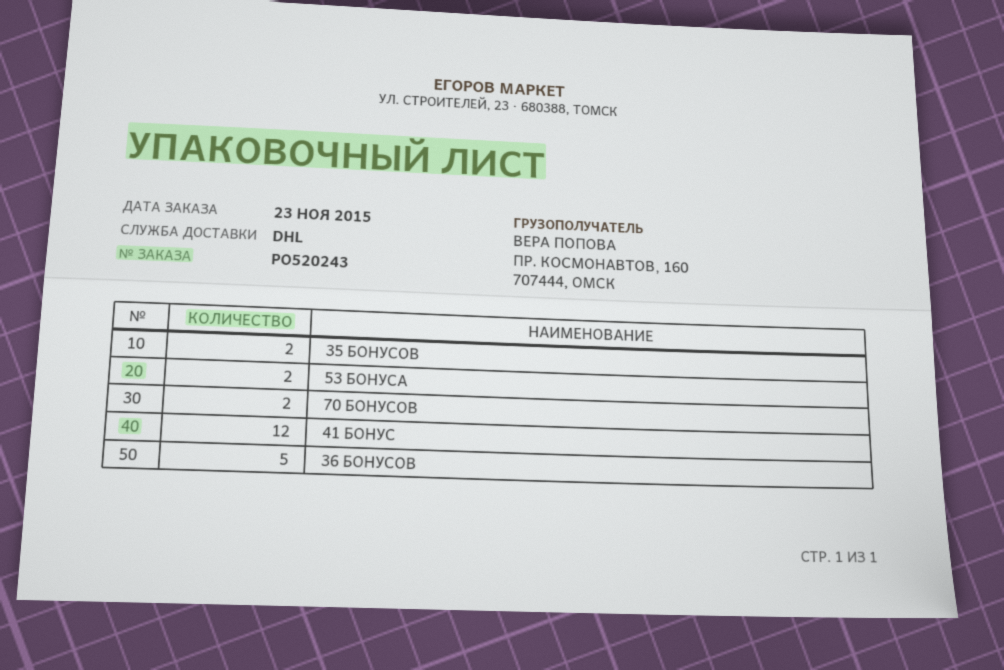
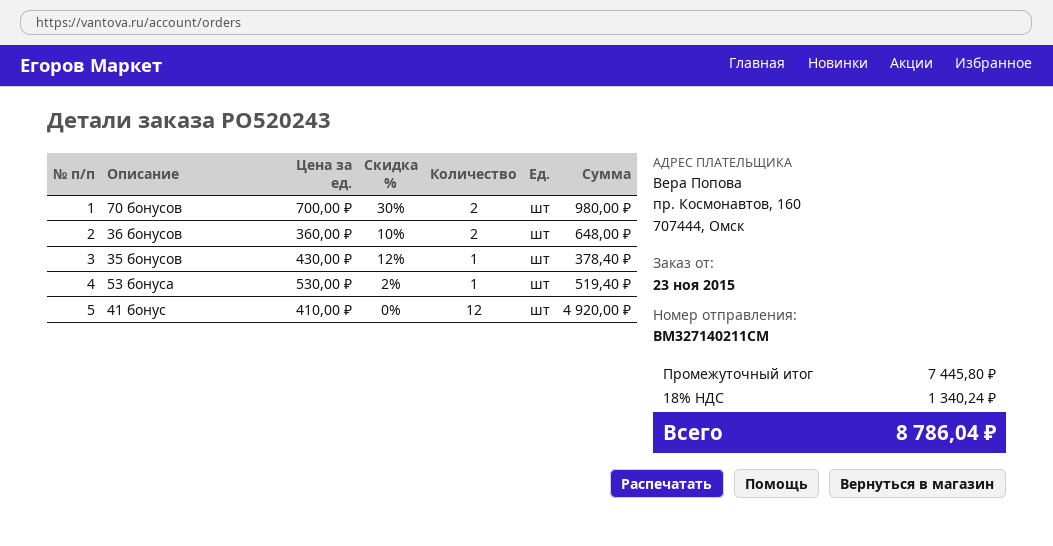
35 БОНУСОВ: 2 -> 1
53 БОНУСА: 2 -> 1
36 БОНУСОВ: 5 -> 2

